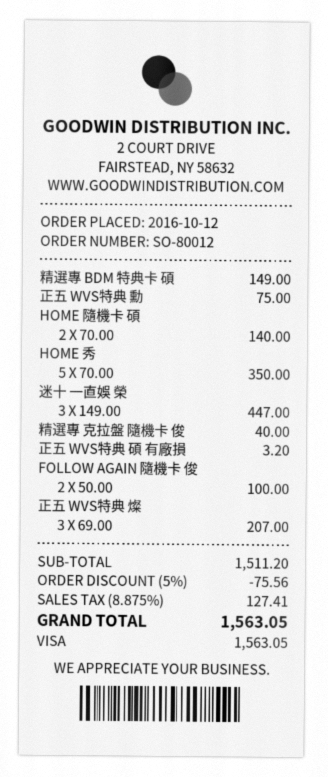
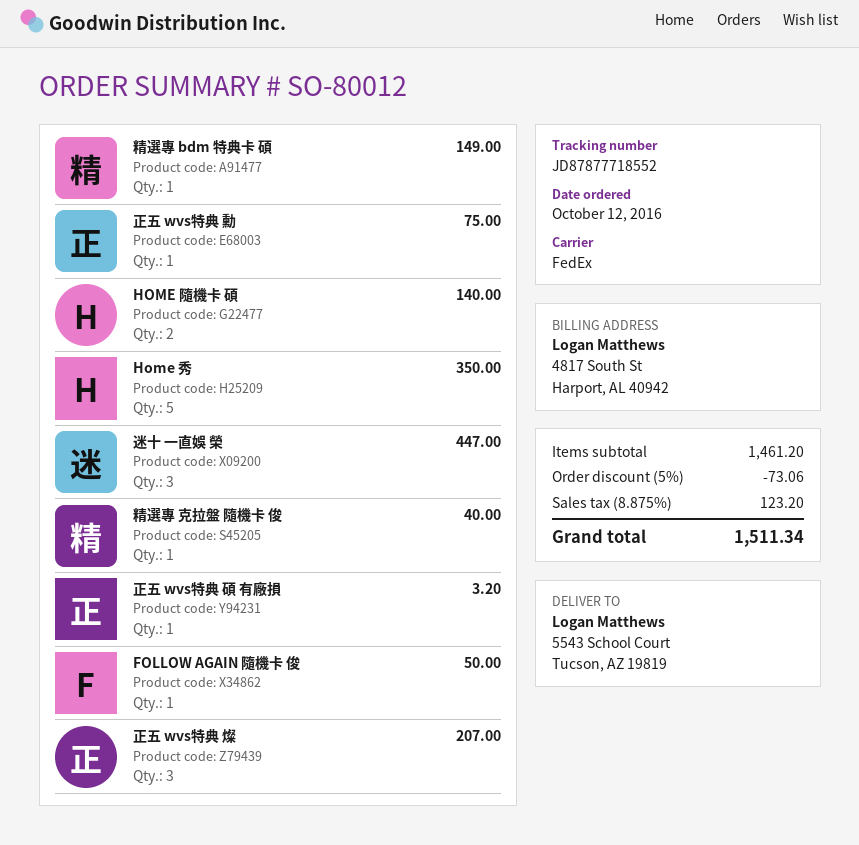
FOLLOW AGAIN 隨機卡 俊: 2 for 100.00 -> 1 for 50.00
subtotal: 1511.20 -> 1461.20
discount: 5% = 75.56 -> 5% = 73.06
tax: 8.875% = 127.41 -> 8.875% = 123.20
total: 1563.05 -> 1511.34

